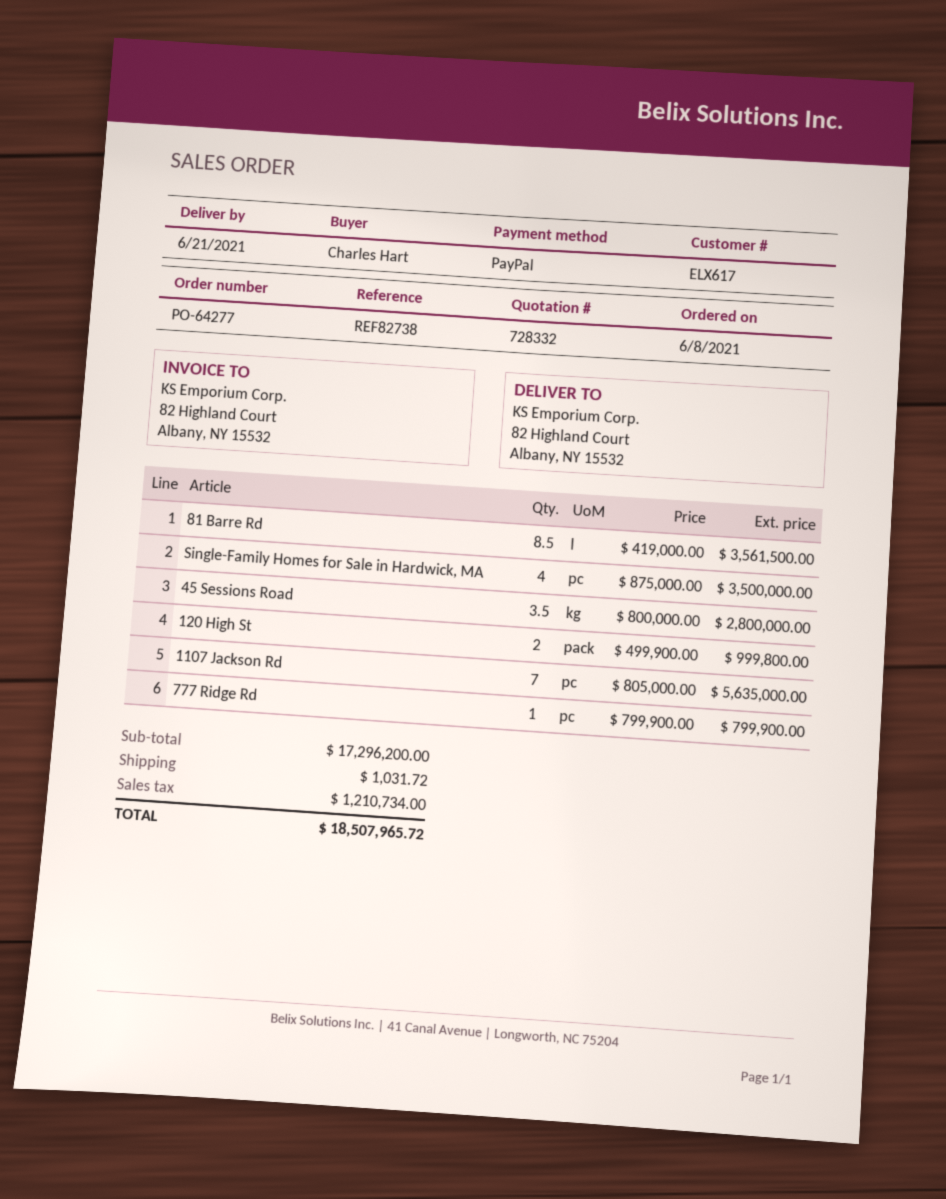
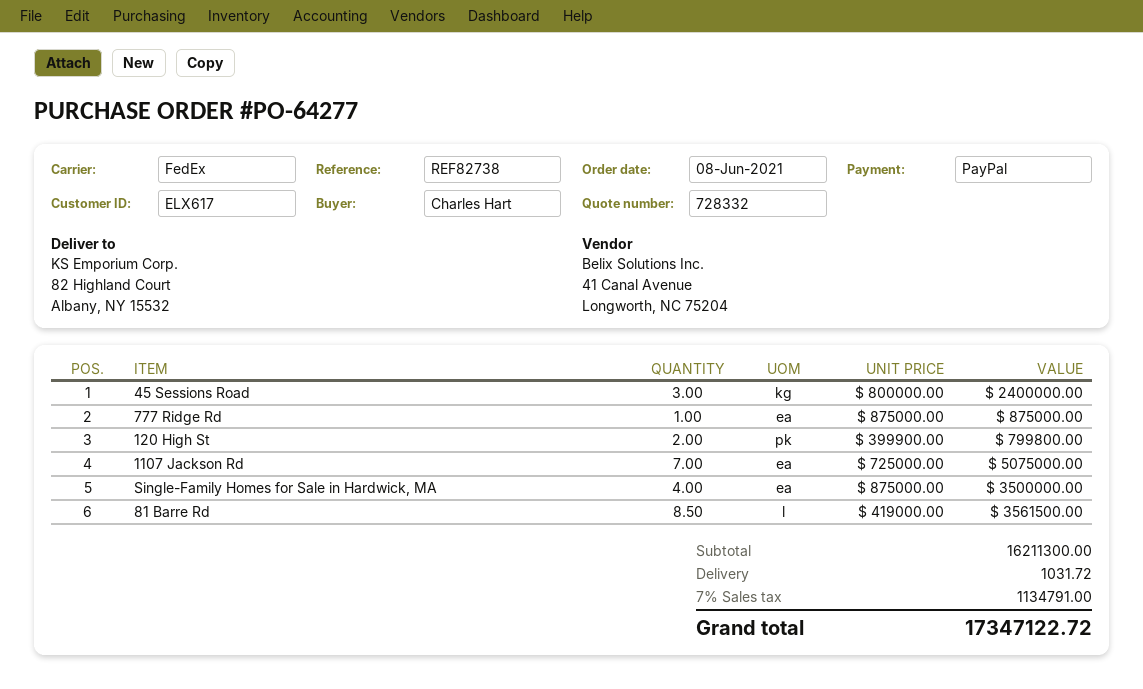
45 Sessions Road: 3.5 x 800000.00 = 2800000.00 -> 3 x 800000.00 = 2400000.00
120 High St: 2 x 499900.00 = 999800.00 -> 2 x 399900.00 = 799800.00
1107 Jackson Rd: 7 x 805000.00 = 5635000.00 -> 7 x 725000.00 = 5075000.00
777 Ridge Rd: 1 x 799900.00 = 799900.00 -> 1 x 875000.00 = 875000.00
subtotal: 17296200.00 -> 16211300.00
tax: 1210734.00 -> 1134791.00
total: 18507965.72 -> 17347122.72

